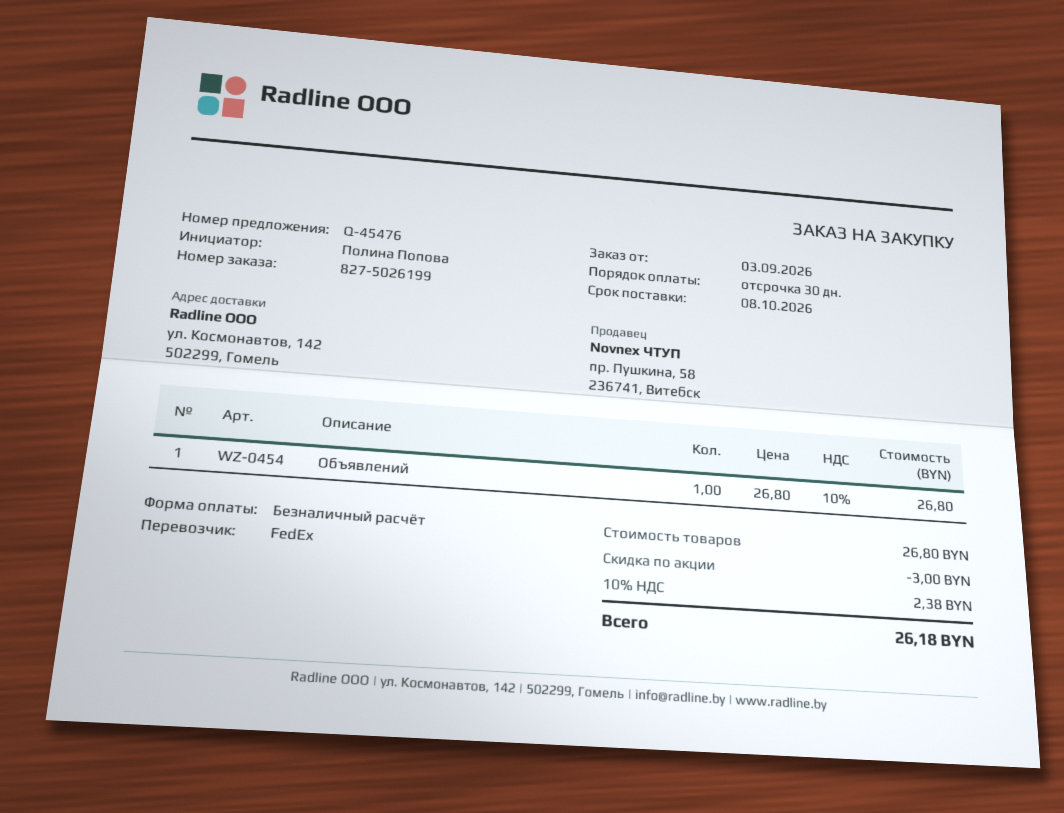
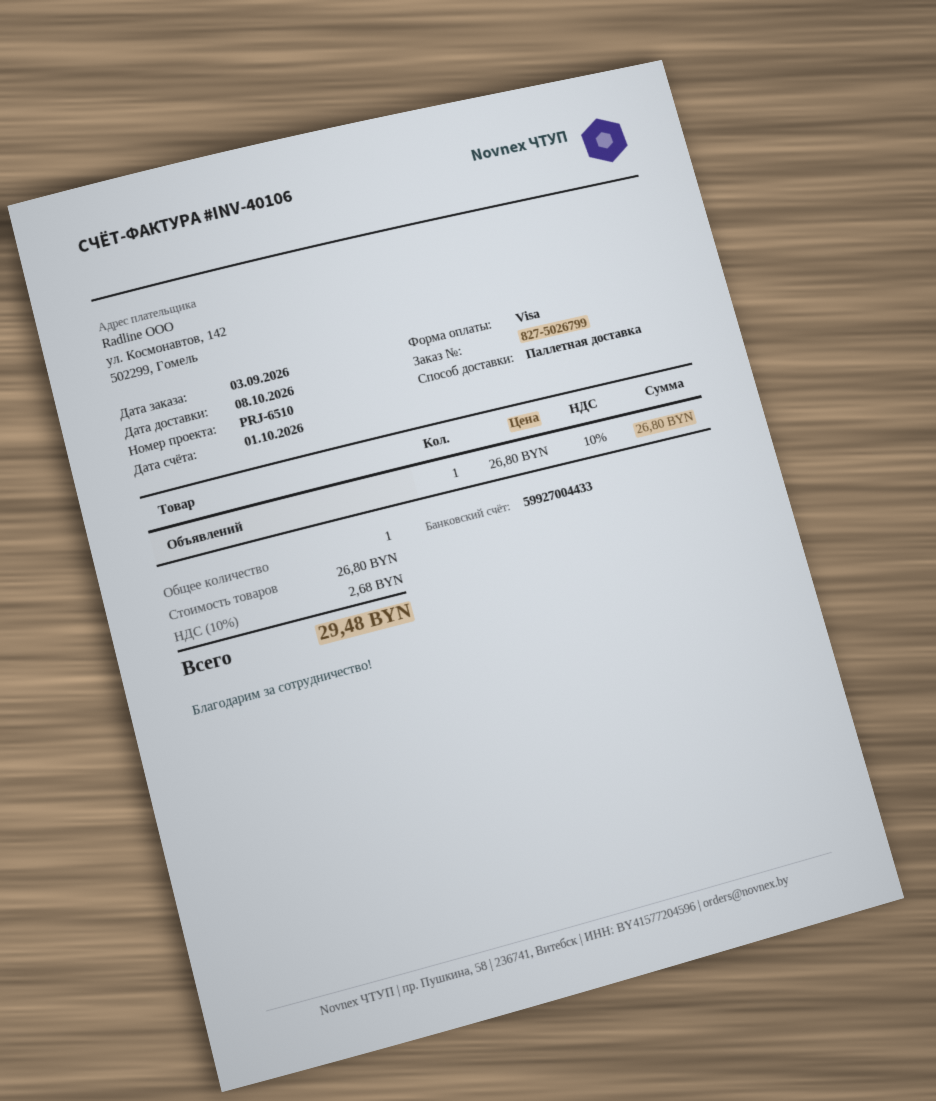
order number: 827-5026199 -> 827-5026799
payment method: bank transfer -> Visa
shipping method: FedEx -> pallet freight
discount: 3.00 -> none
tax: 10% = 2.38 -> 10% = 2.68
total: 26.18 -> 29.48

